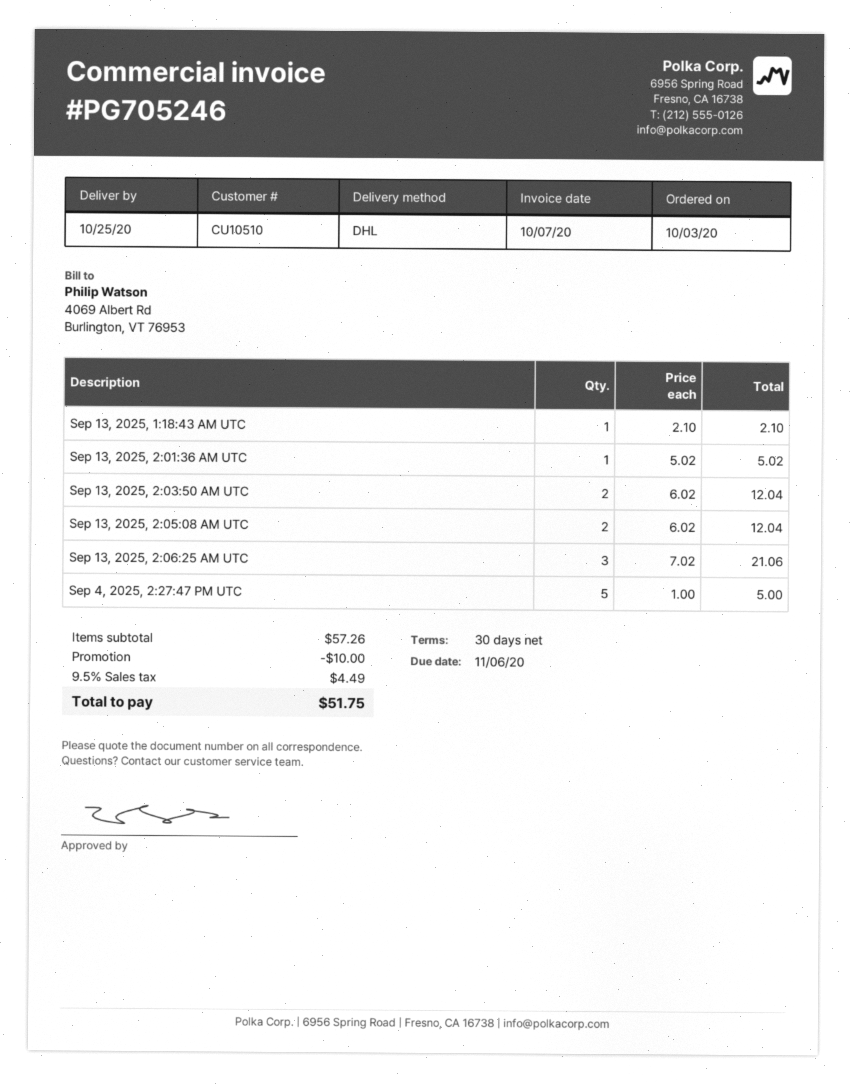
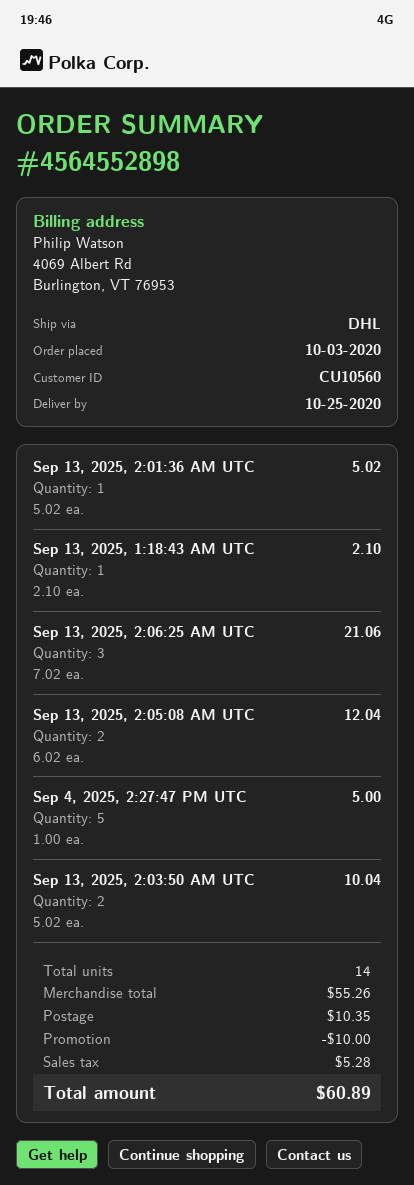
customer number: CU10510 -> CU10560
Sep 13, 2025, 2:03:50 AM UTC: 2 x 6.02 = 12.04 -> 2 x 5.02 = 10.04
subtotal: 57.26 -> 55.26
shipping: none -> 10.35
tax: 4.49 -> 5.28
total: 51.75 -> 60.89

